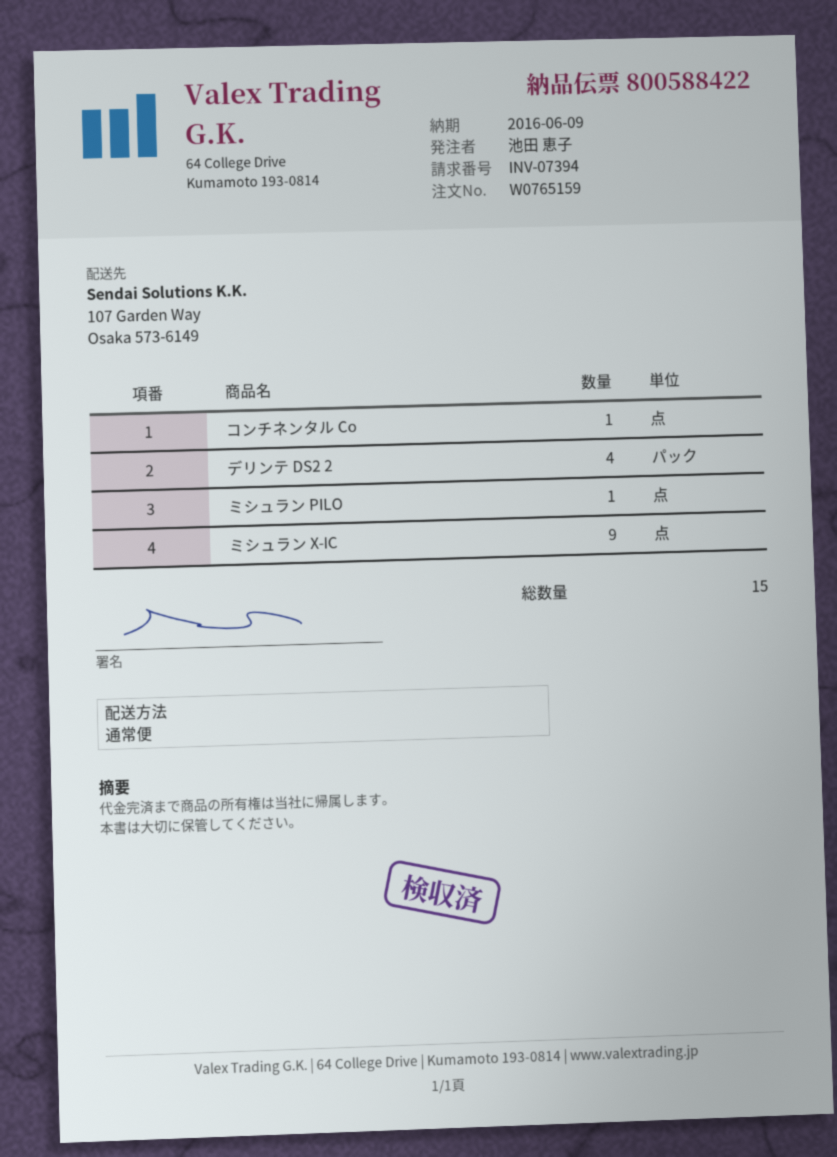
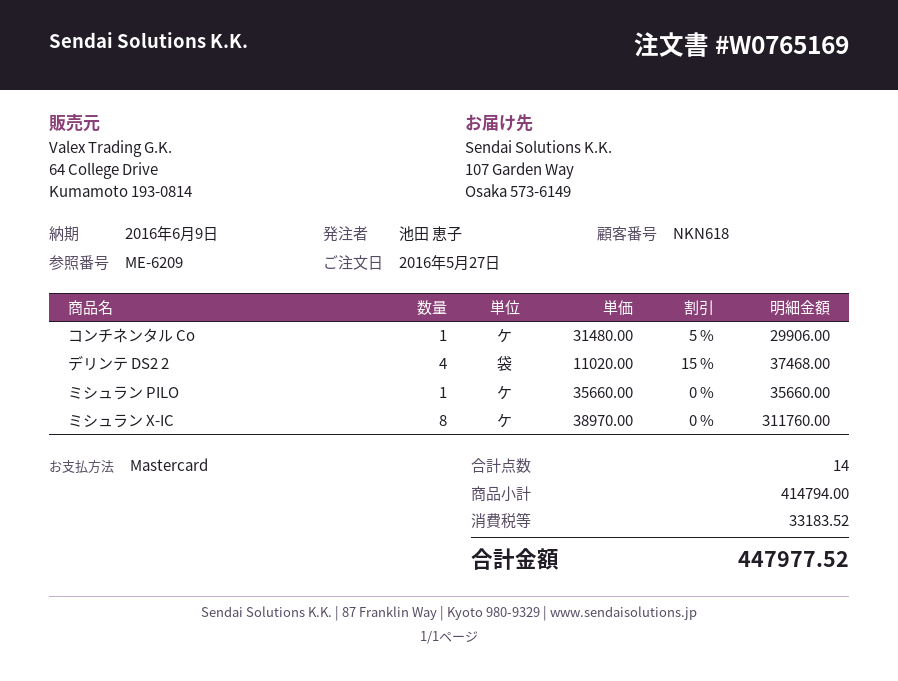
order number: W0765159 -> W0765169
ミシュラン X-IC: 9 -> 8
total quantity: 15 -> 14

